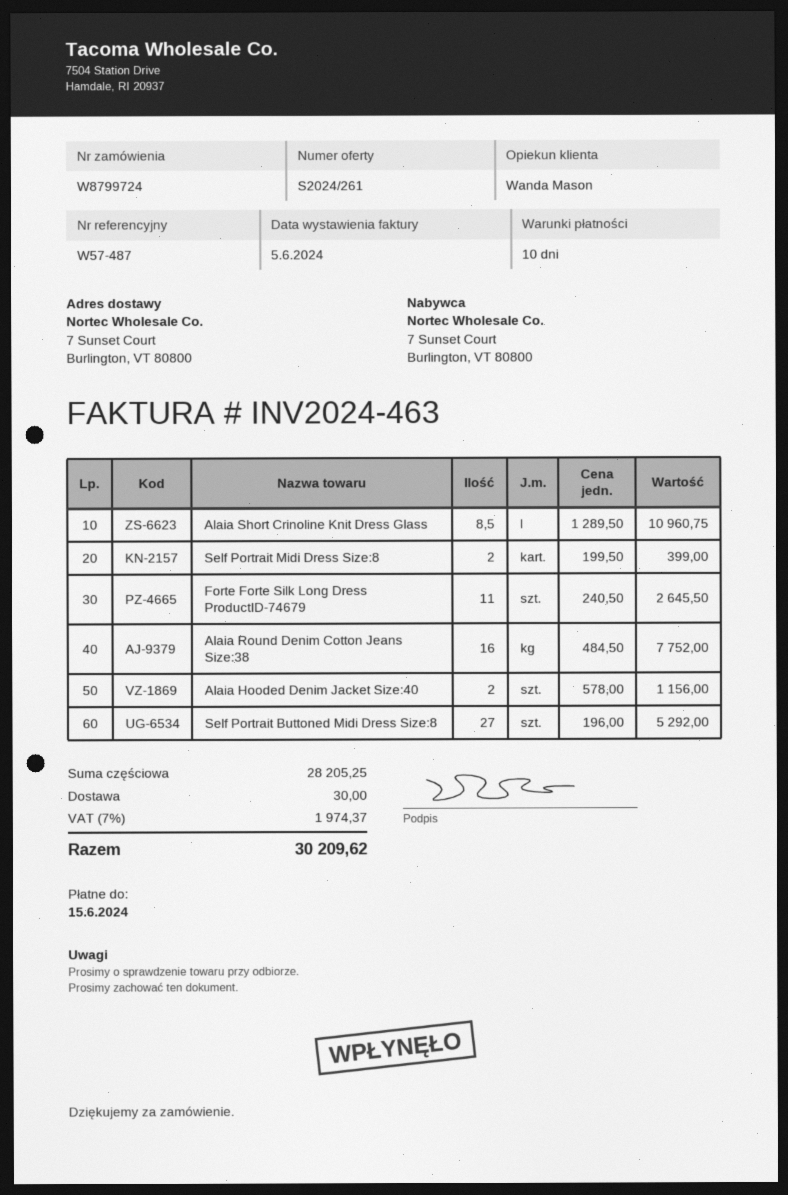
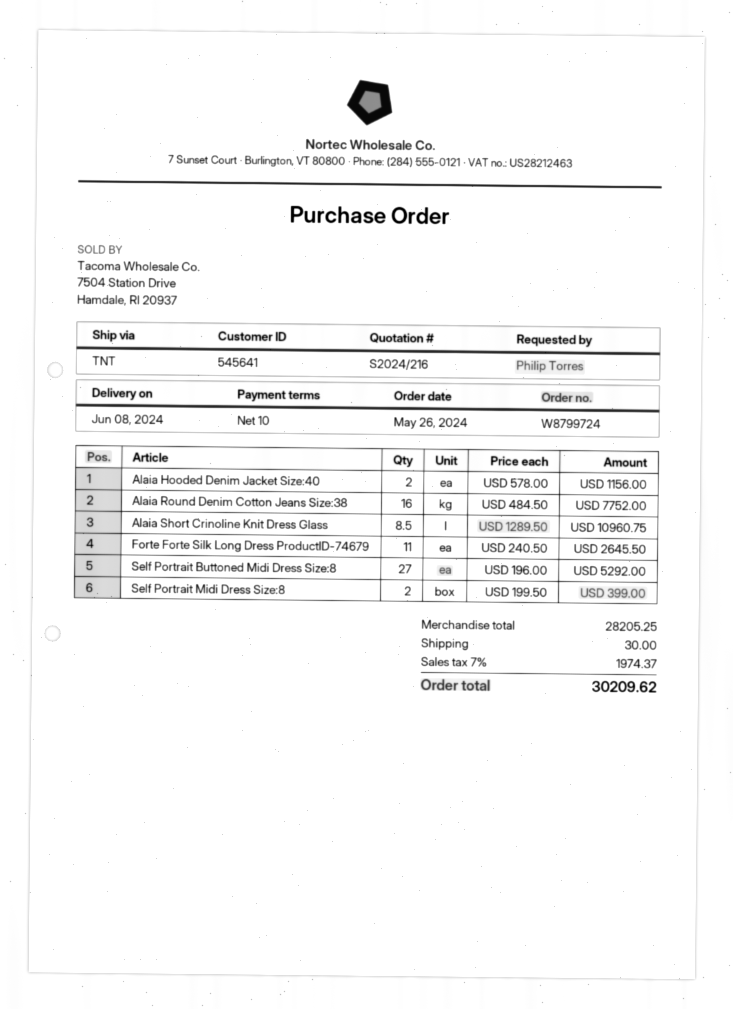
quote number: S2024/261 -> S2024/216

